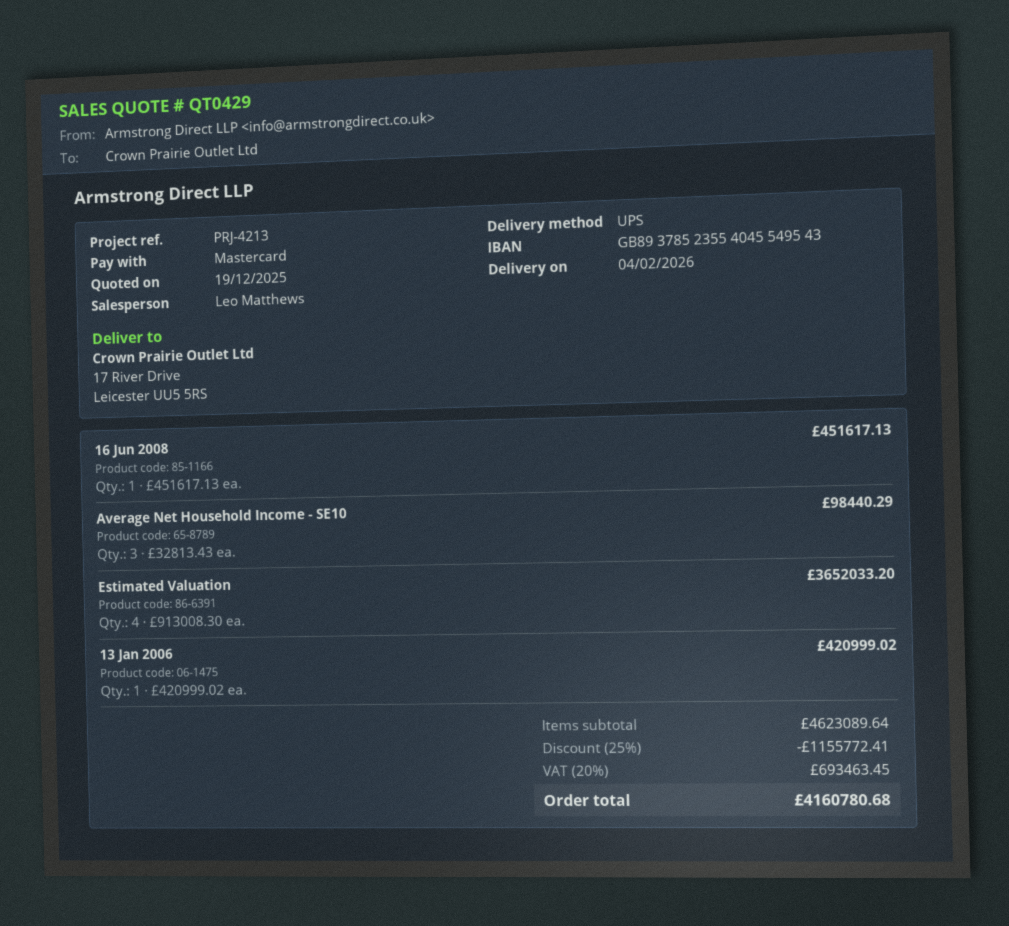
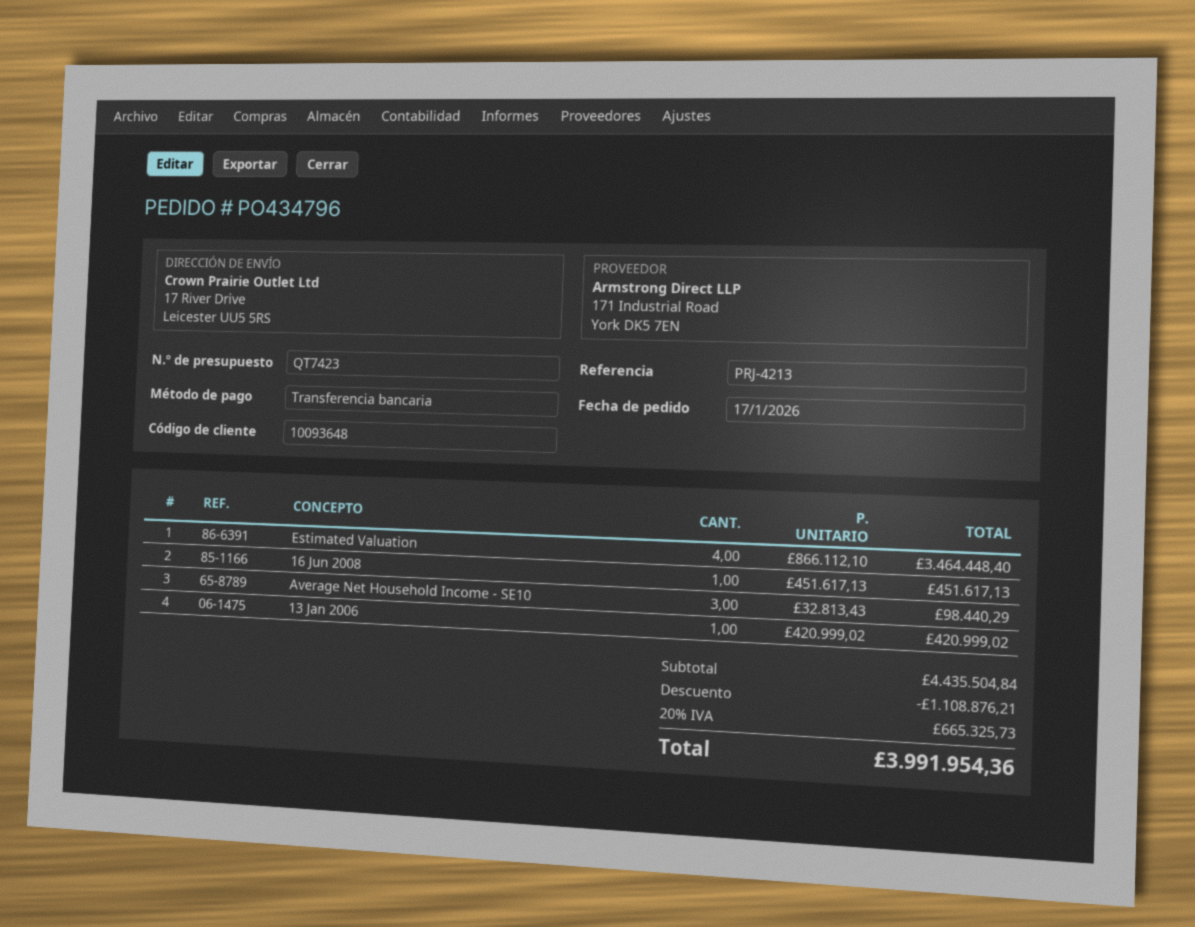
quote number: QT0429 -> QT7423
payment method: Mastercard -> bank transfer
Estimated Valuation: 4 x 913008.30 = 3652033.20 -> 4 x 866112.10 = 3464448.40
subtotal: 4623089.64 -> 4435504.84
discount: 1155772.41 -> 1108876.21
tax: 20% = 693463.45 -> 20% = 665325.73
total: 4160780.68 -> 3991954.36

